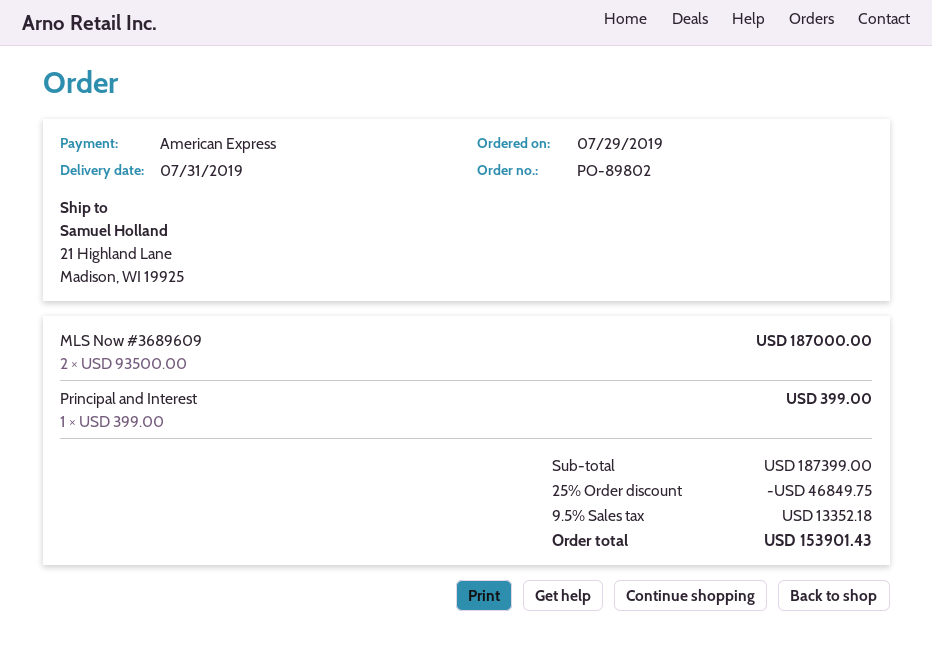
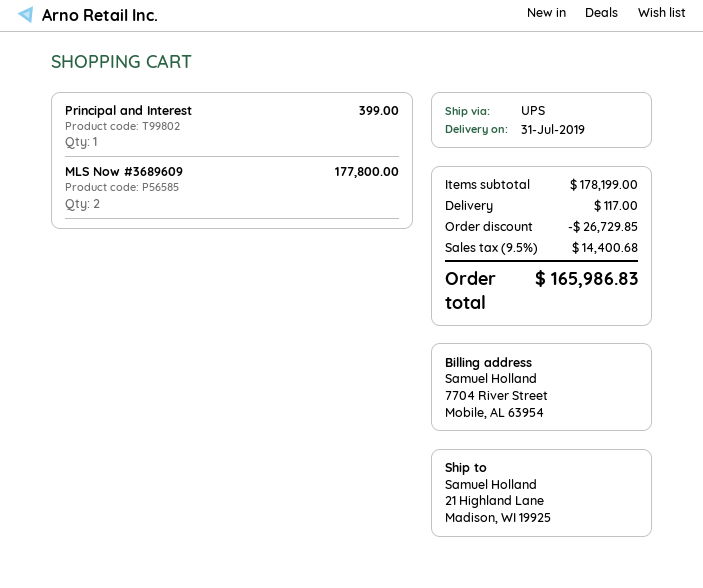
MLS Now #3689609: 2 for 187000.00 -> 2 for 177800.00
subtotal: 187399.00 -> 178199.00
discount: 46849.75 -> 26729.85
shipping: none -> 117.00
tax: 9.5% = 13352.18 -> 9.5% = 14400.68
total: 153901.43 -> 165986.83

